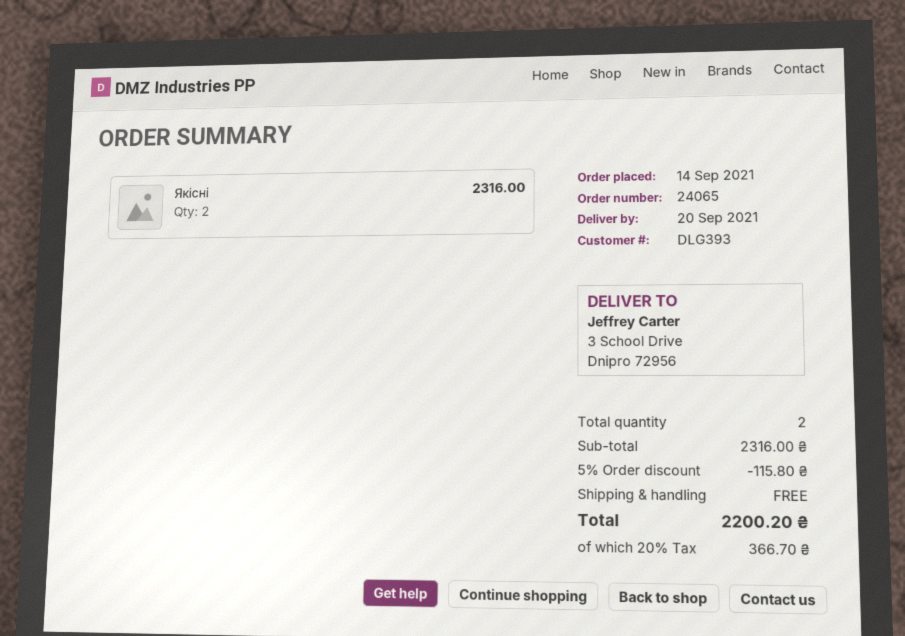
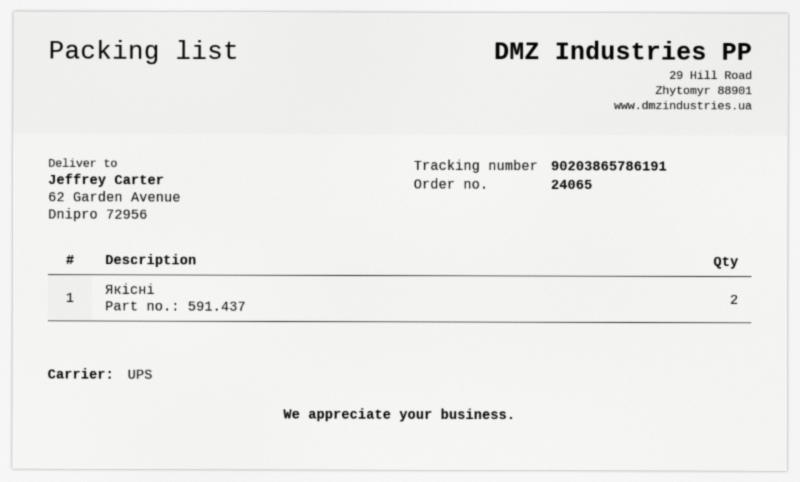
ship to: 3 School Drive, Dnipro 72956 -> 62 Garden Avenue, Dnipro 72956

